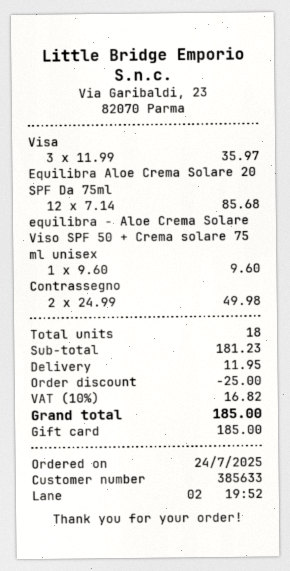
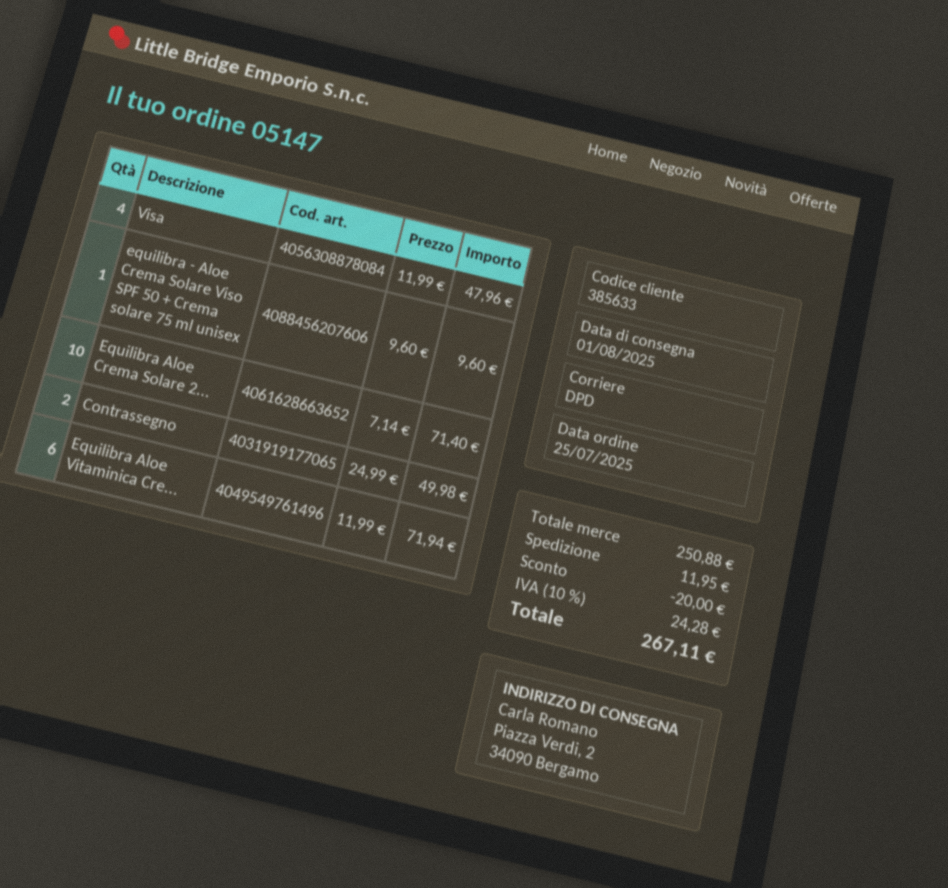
order date: 2025-07-24 -> 2025-07-25
Visa: 3 x 11.99 = 35.97 -> 4 x 11.99 = 47.96
Equilibra Aloe Crema Solare 20 SPF Da 75ml: 12 x 7.14 = 85.68 -> 10 x 7.14 = 71.40
Equilibra Aloe Vitaminica Cre...: none -> 6 x 11.99 = 71.94
subtotal: 181.23 -> 250.88
discount: 25.00 -> 20.00
tax: 10% = 16.82 -> 10% = 24.28
total: 185.00 -> 267.11

